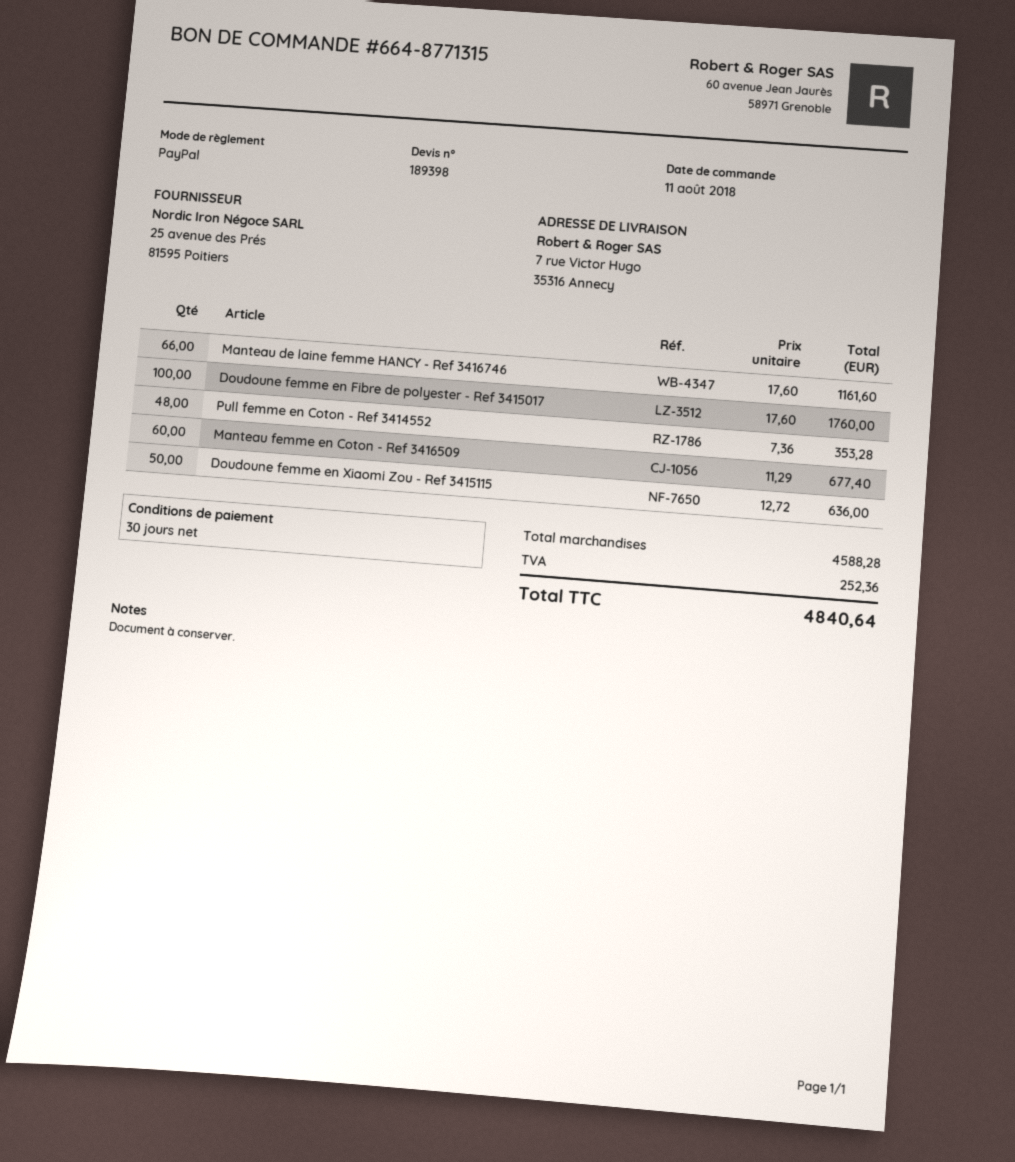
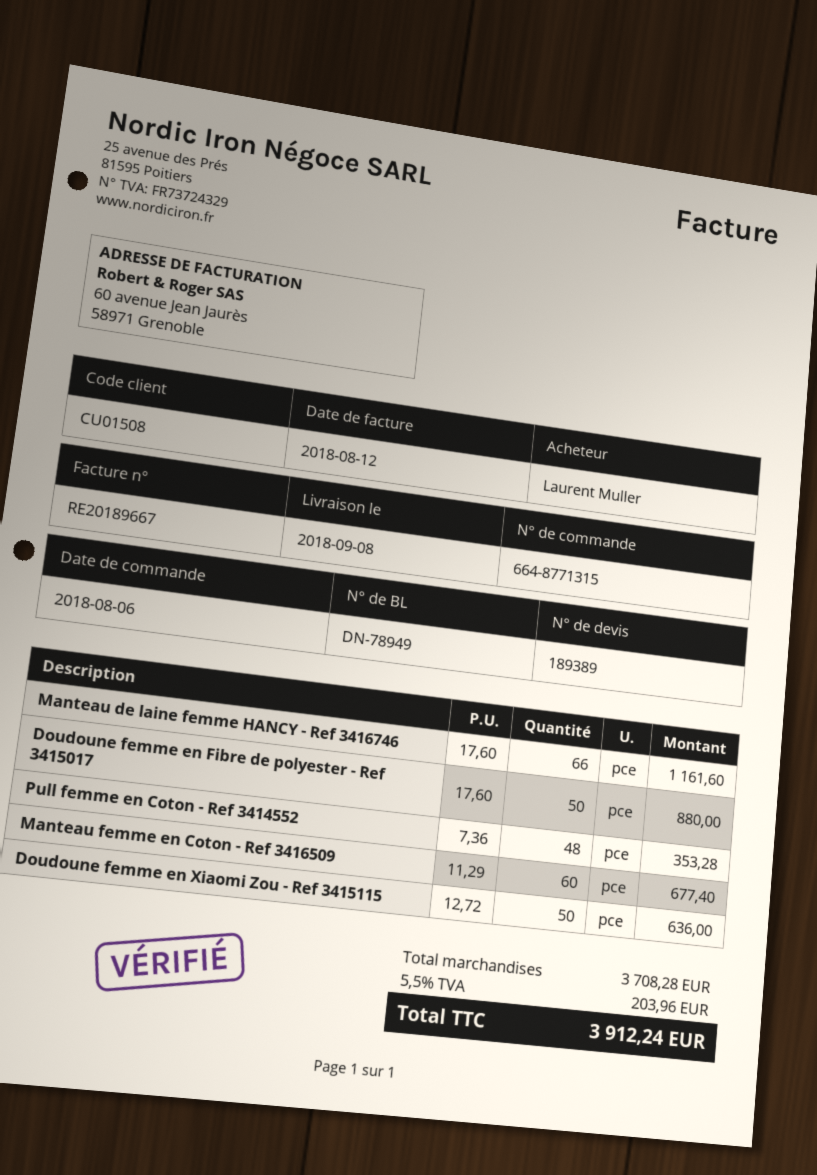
quote number: 189398 -> 189389
order date: 2018-08-11 -> 2018-08-06
Doudoune femme en Fibre de polyester - Ref 3415017: 100 x 17.60 = 1760.00 -> 50 x 17.60 = 880.00
subtotal: 4588.28 -> 3708.28
tax: 252.36 -> 203.96
total: 4840.64 -> 3912.24

